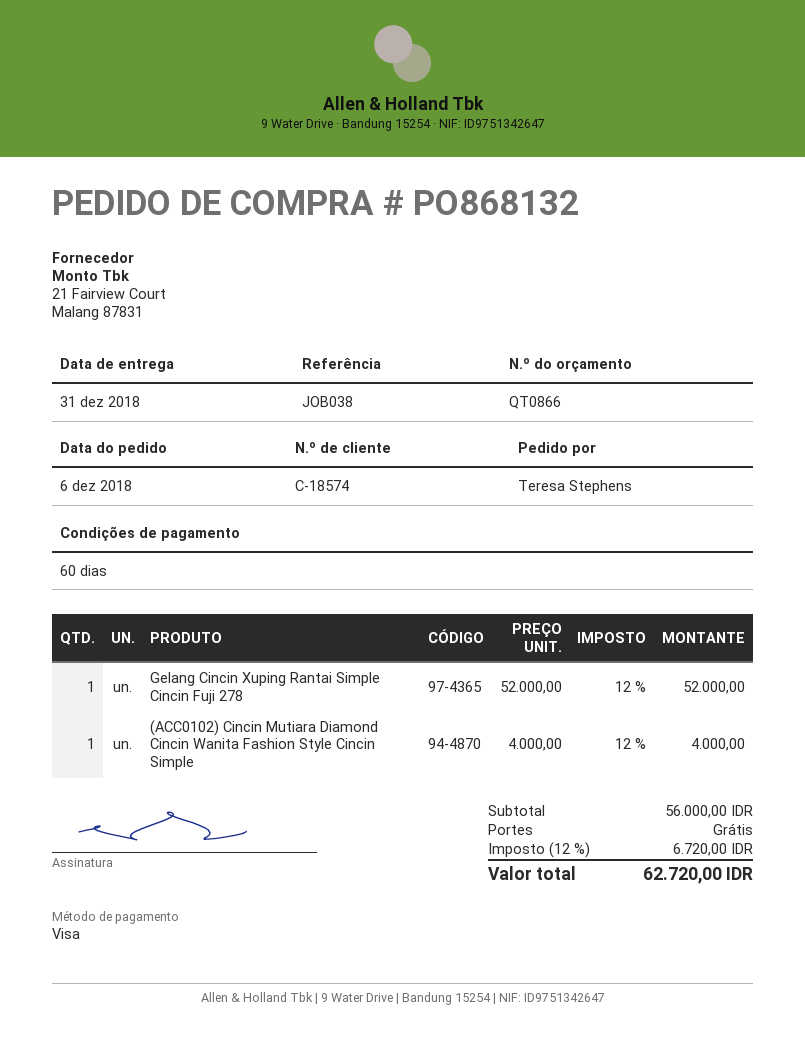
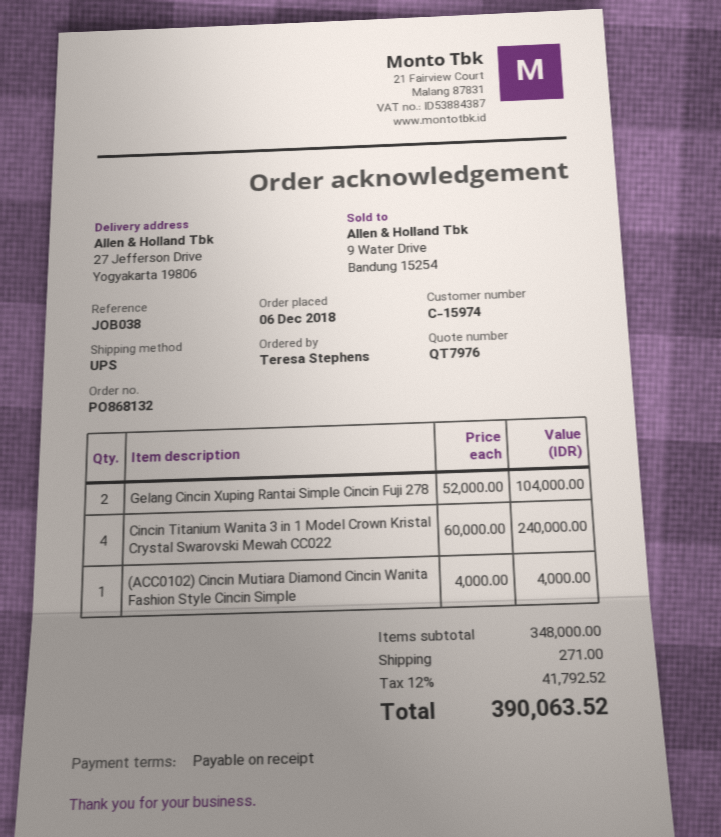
quote number: QT0866 -> QT7976
payment terms: 60 days -> on receipt
customer number: C-18574 -> C-15974
Gelang Cincin Xuping Rantai Simple Cincin Fuji 278: 1 x 52000.00 = 52000.00 -> 2 x 52000.00 = 104000.00
Cincin Titanium Wanita 3 in 1 Model Crown Kristal Crystal Swarovski Mewah CC022: none -> 4 x 60000.00 = 240000.00
subtotal: 56000.00 -> 348000.00
shipping: 0.00 -> 271.00
tax: 12% = 6720.00 -> 12% = 41792.52
total: 62720.00 -> 390063.52

